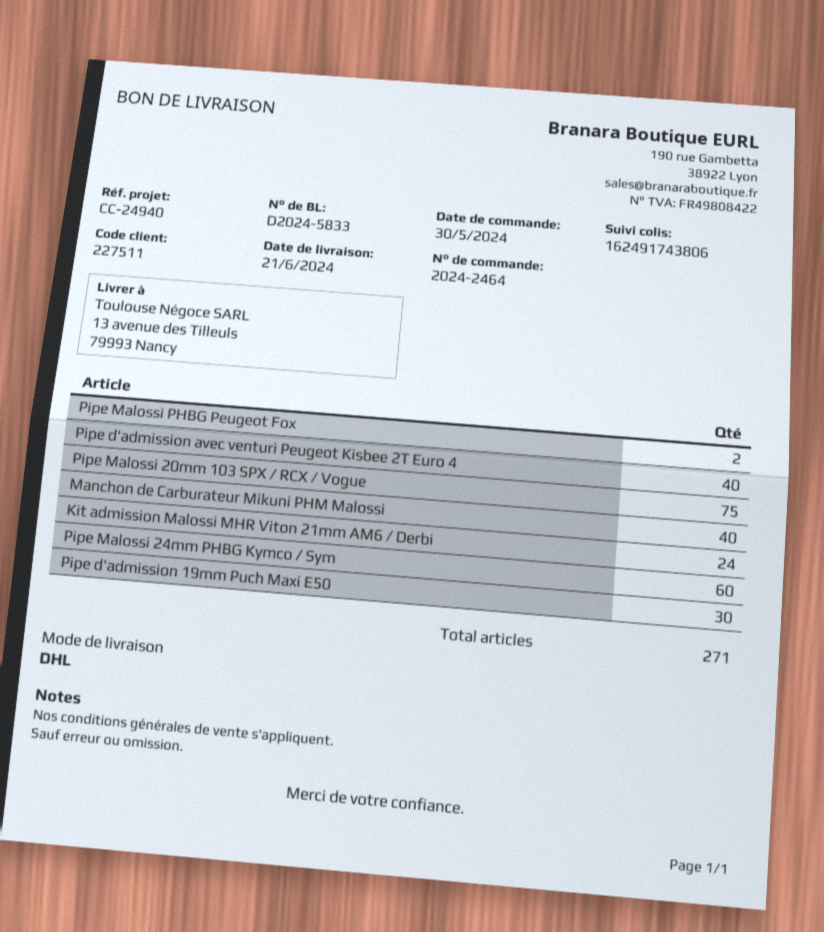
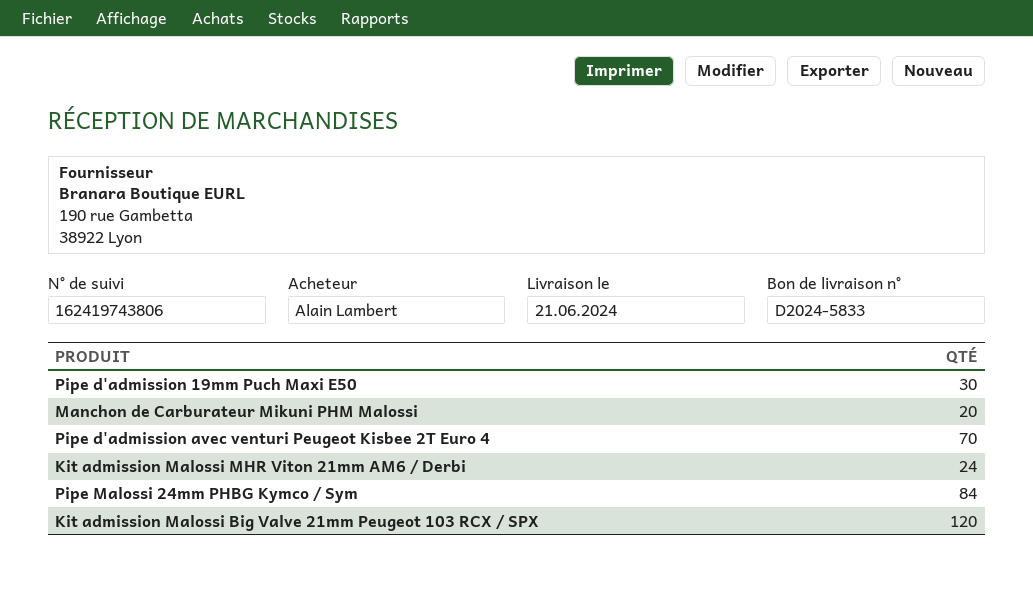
tracking number: 162491743806 -> 162419743806
Pipe Malossi PHBG Peugeot Fox: 2 -> none
Pipe d'admission avec venturi Peugeot Kisbee 2T Euro 4: 40 -> 70
Pipe Malossi 20mm 103 SPX / RCX / Vogue: 75 -> none
Manchon de Carburateur Mikuni PHM Malossi: 40 -> 20
Pipe Malossi 24mm PHBG Kymco / Sym: 60 -> 84
Kit admission Malossi Big Valve 21mm Peugeot 103 RCX / SPX: none -> 120

